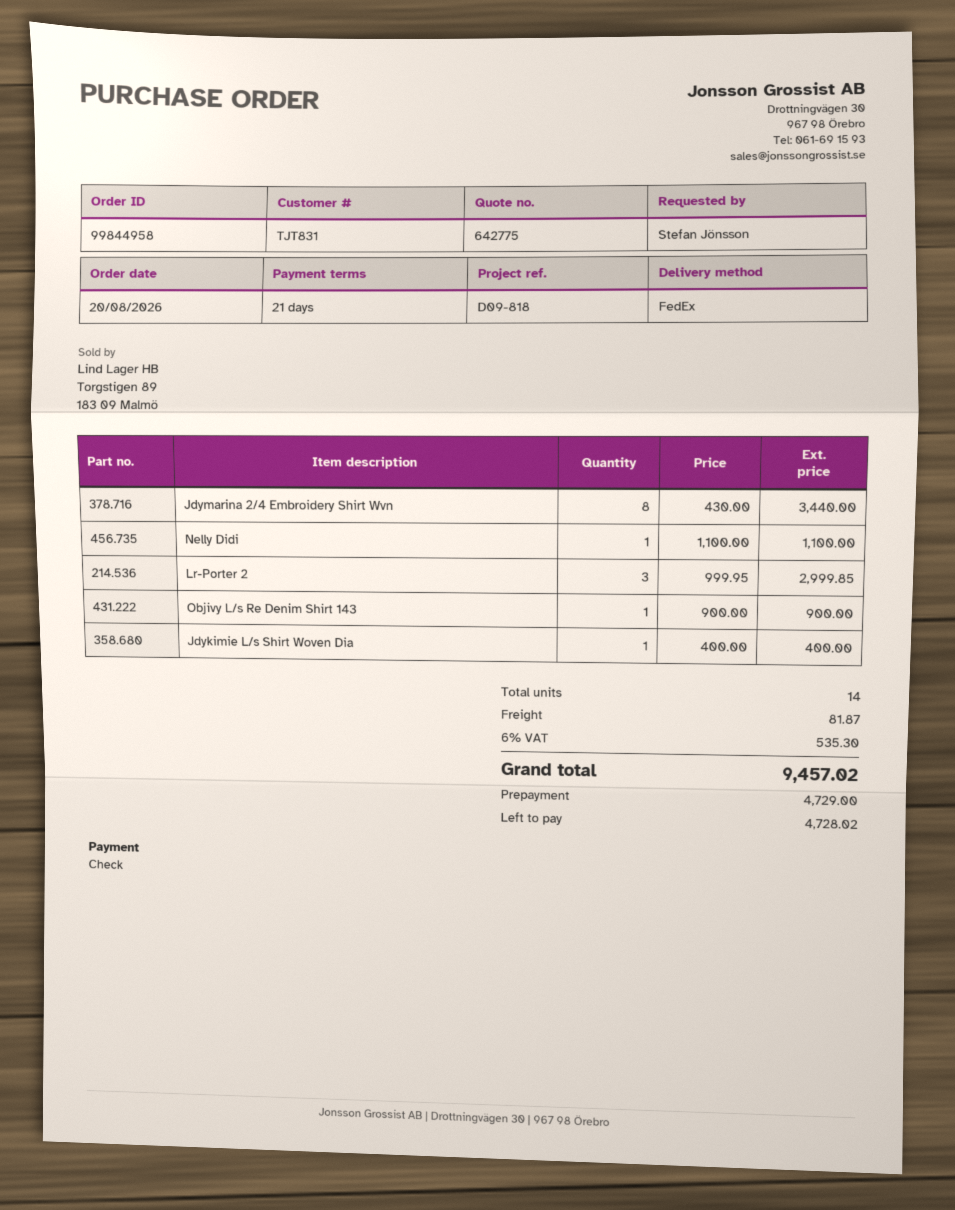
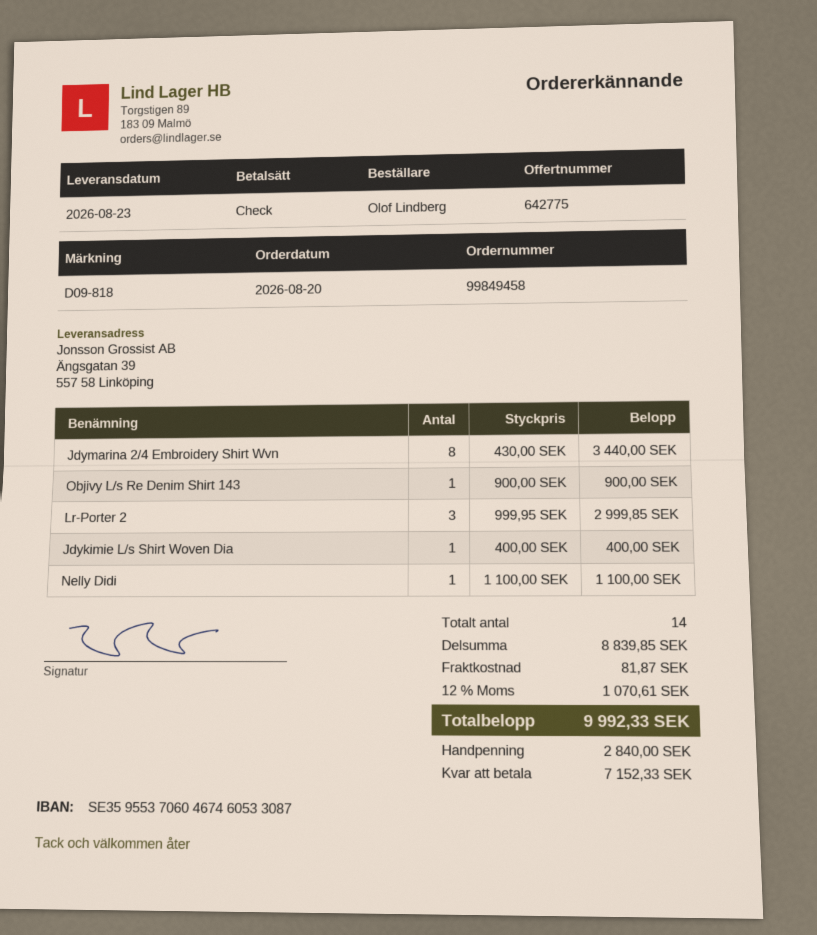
order number: 99844958 -> 99849458
ordered by: Stefan Jönsson -> Olof Lindberg
tax: 6% = 535.30 -> 12% = 1070.61
total: 9457.02 -> 9992.33
deposit: 4729.00 -> 2840.00
balance: 4728.02 -> 7152.33

